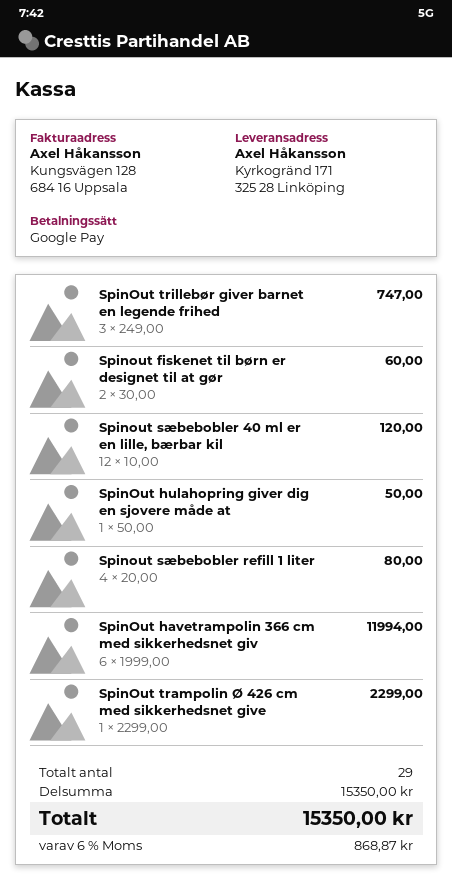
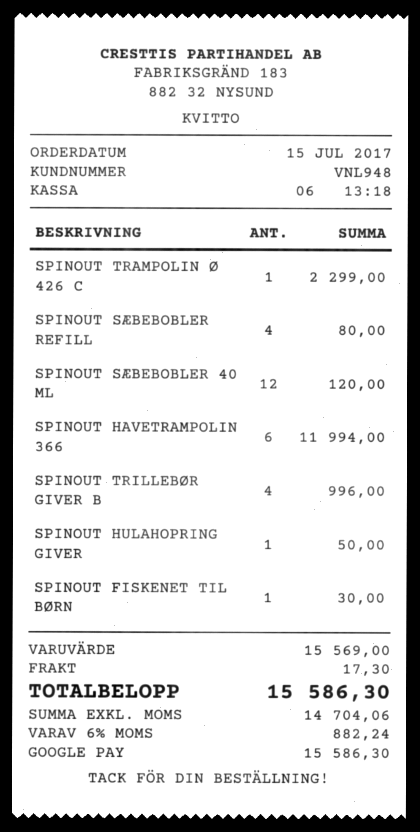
SpinOut trillebør giver barnet en legende frihed: 3 for 747.00 -> 4 for 996.00
Spinout fiskenet til børn er designet til at gør: 2 for 60.00 -> 1 for 30.00
subtotal: 15350.00 -> 15569.00
shipping: none -> 17.30
tax: 6% = 868.87 -> 6% = 882.24
total: 15350.00 -> 15586.30

